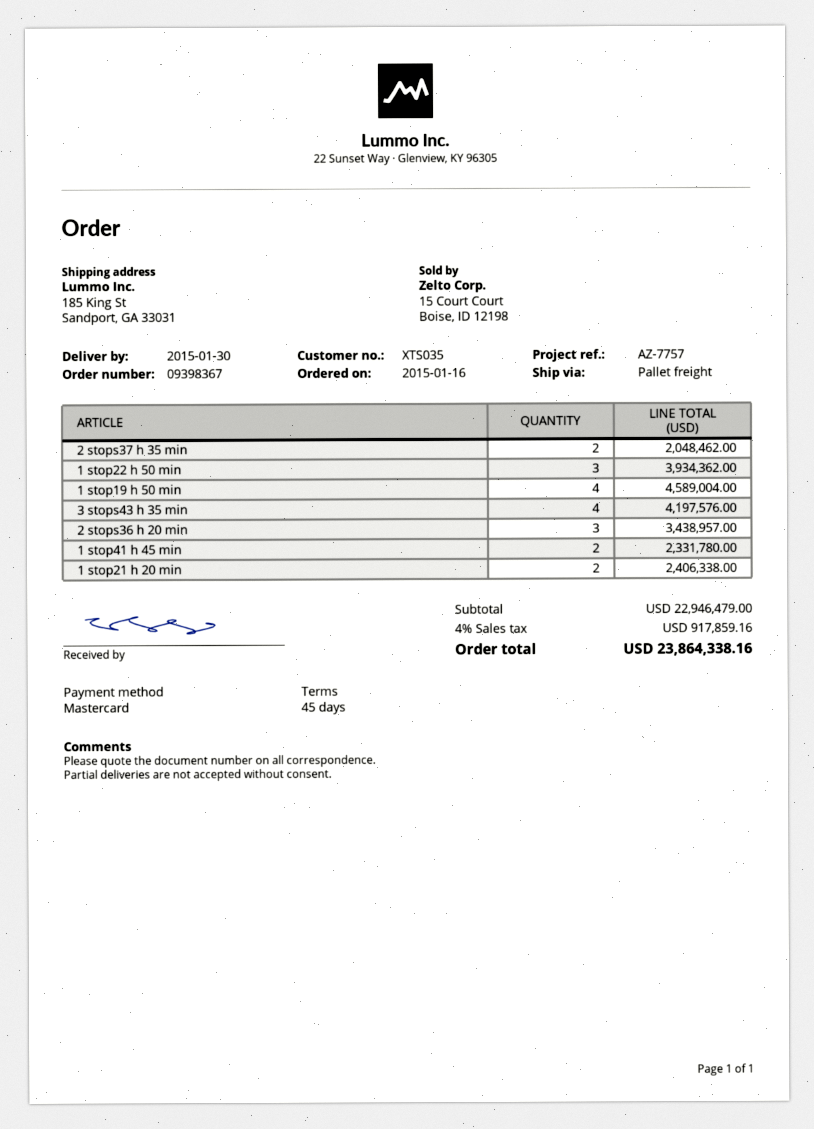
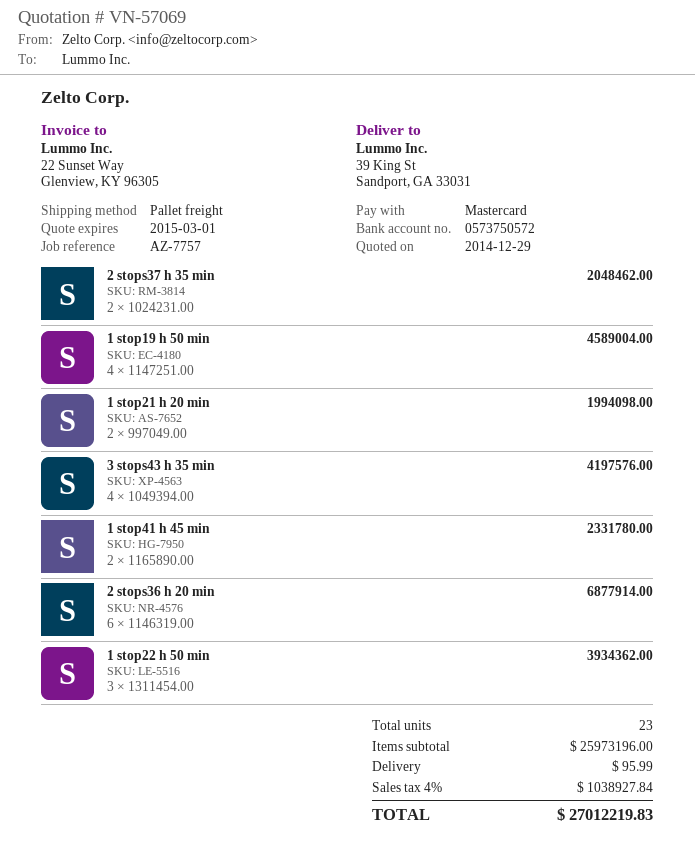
ship to: 185 King St, Sandport, GA 33031 -> 39 King St, Sandport, GA 33031
2 stops36 h 20 min: 3 for 3438957.00 -> 6 for 6877914.00
1 stop21 h 20 min: 2 for 2406338.00 -> 2 for 1994098.00
subtotal: 22946479.00 -> 25973196.00
shipping: none -> 95.99
tax: 4% = 917859.16 -> 4% = 1038927.84
total: 23864338.16 -> 27012219.83

